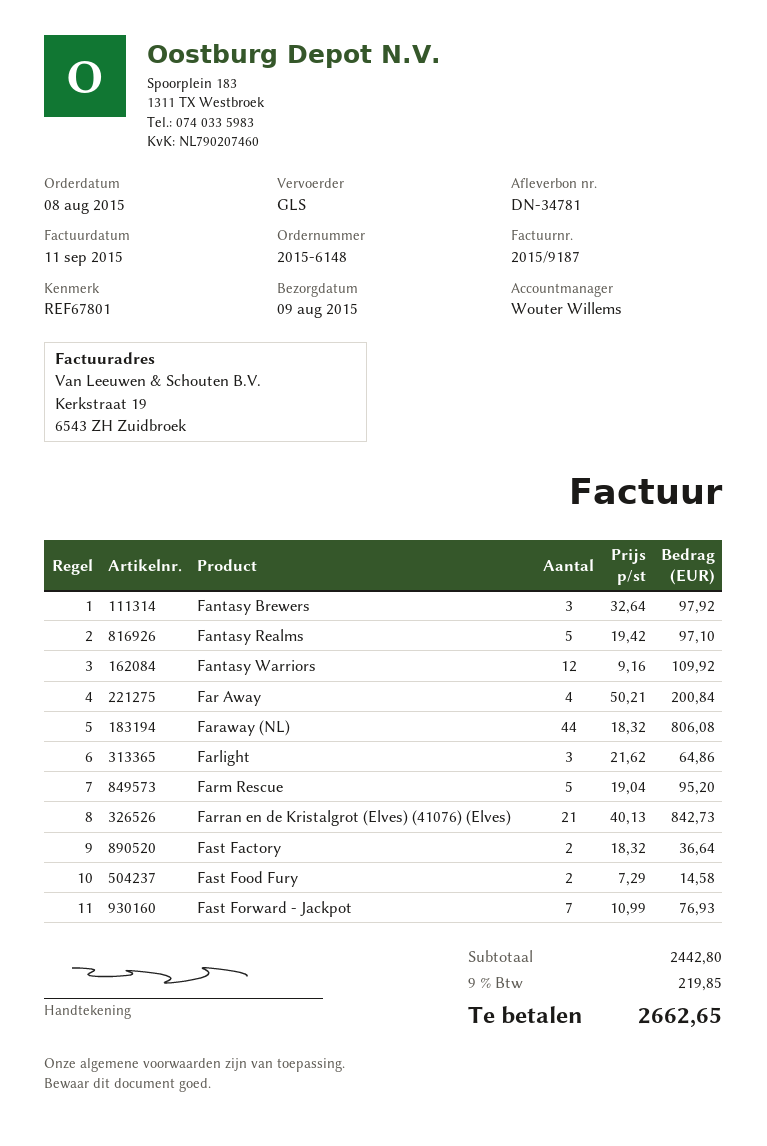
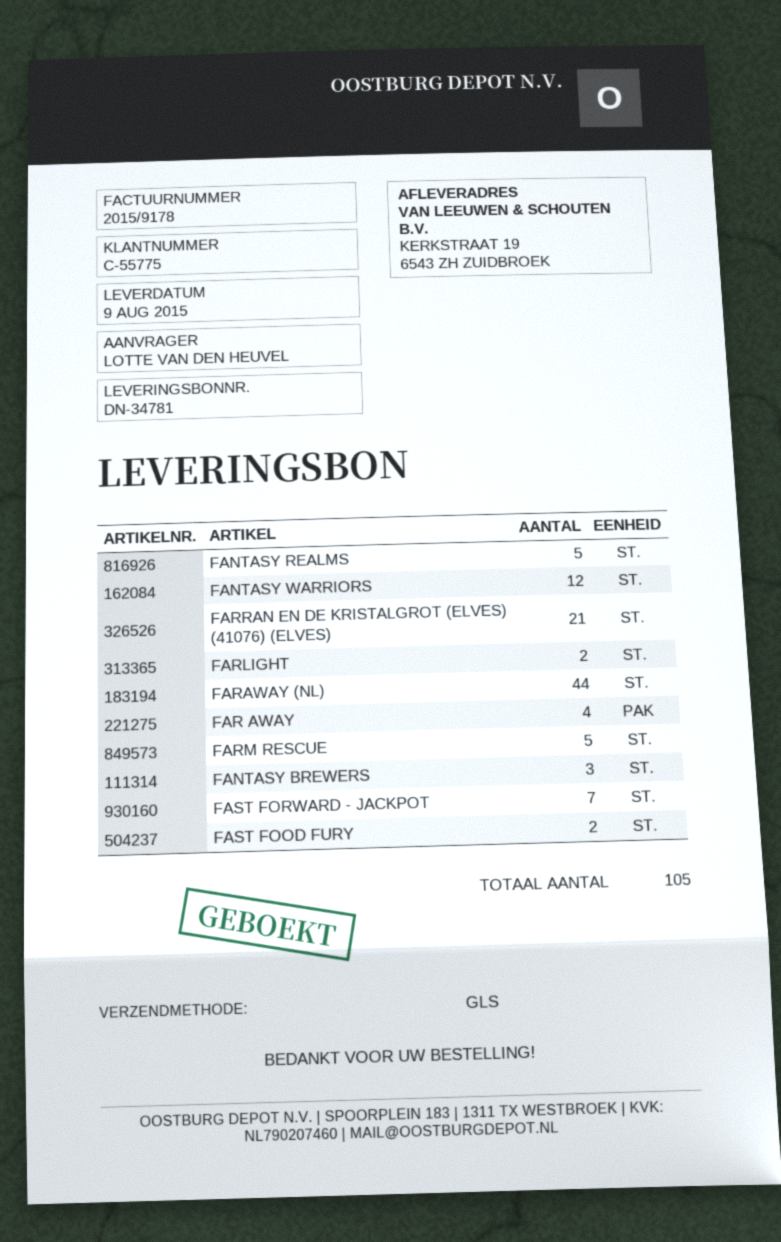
invoice number: 2015/9187 -> 2015/9178
Farlight: 3 -> 2
Fast Factory: 2 -> none

